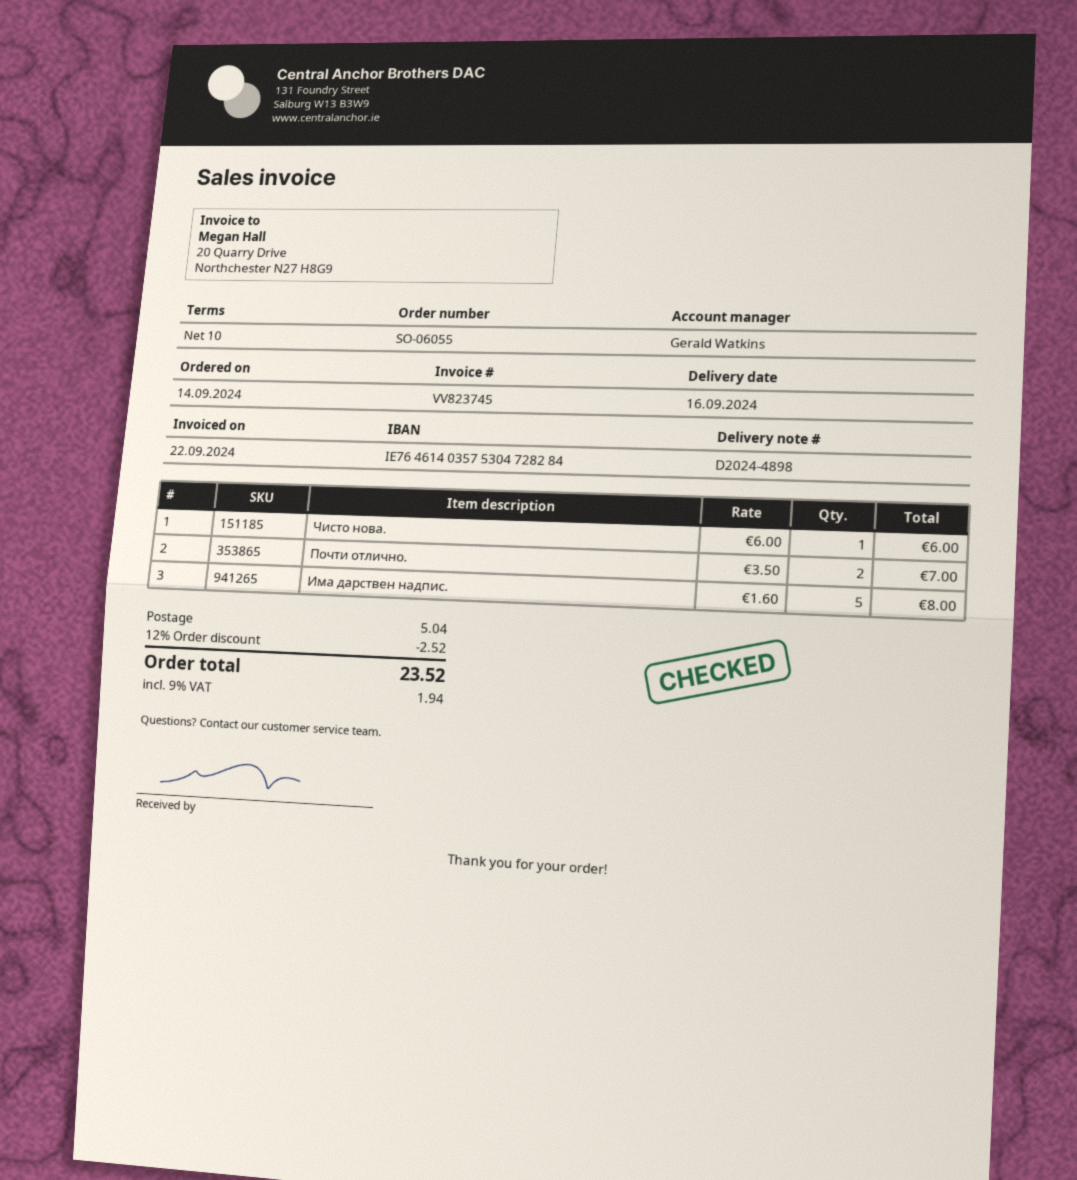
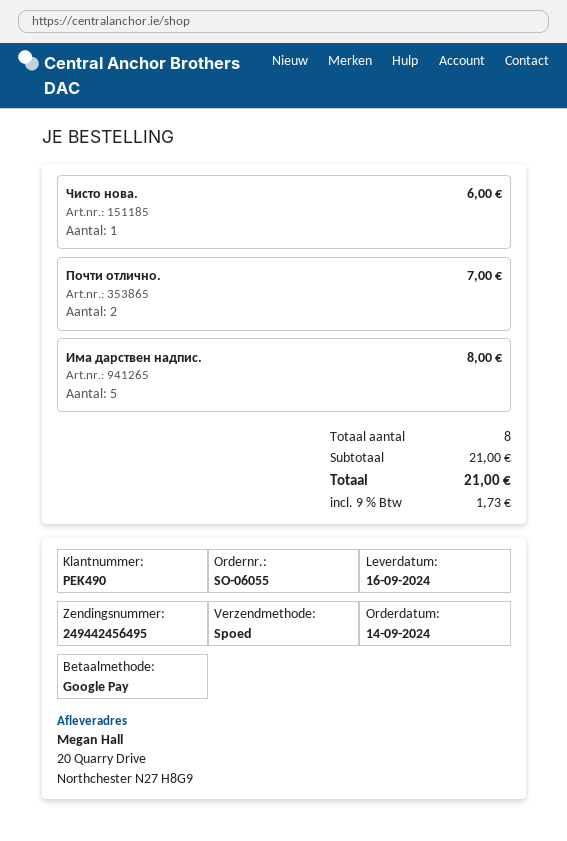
discount: 12% = 2.52 -> none
shipping: 5.04 -> none
tax: 9% = 1.94 -> 9% = 1.73
total: 23.52 -> 21.00

